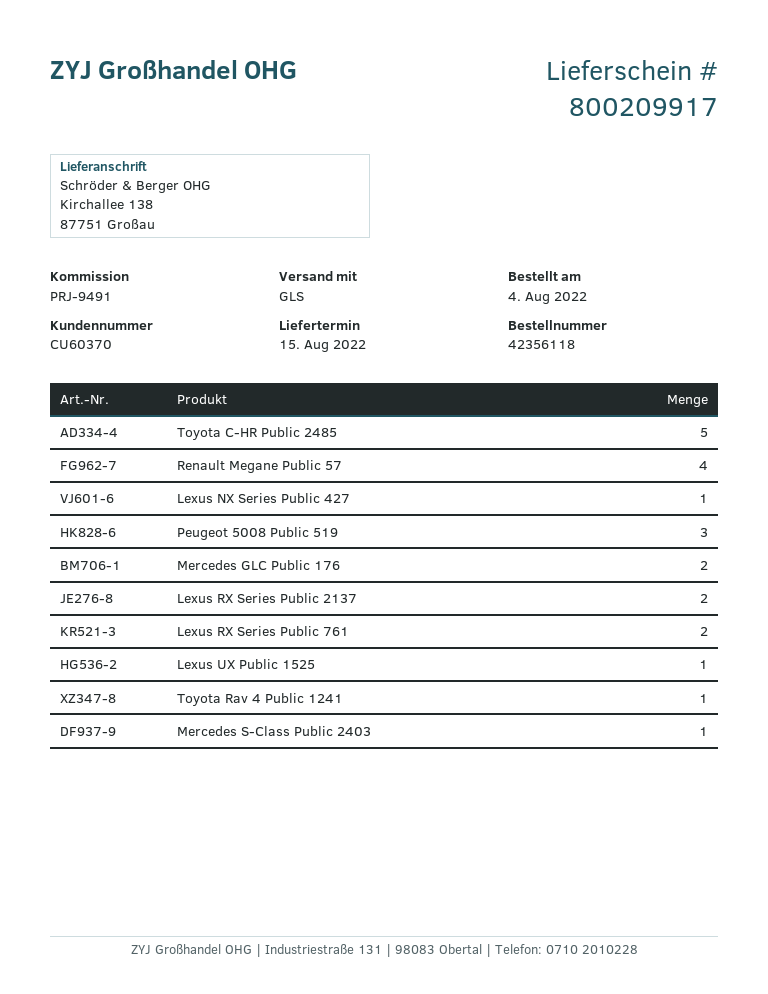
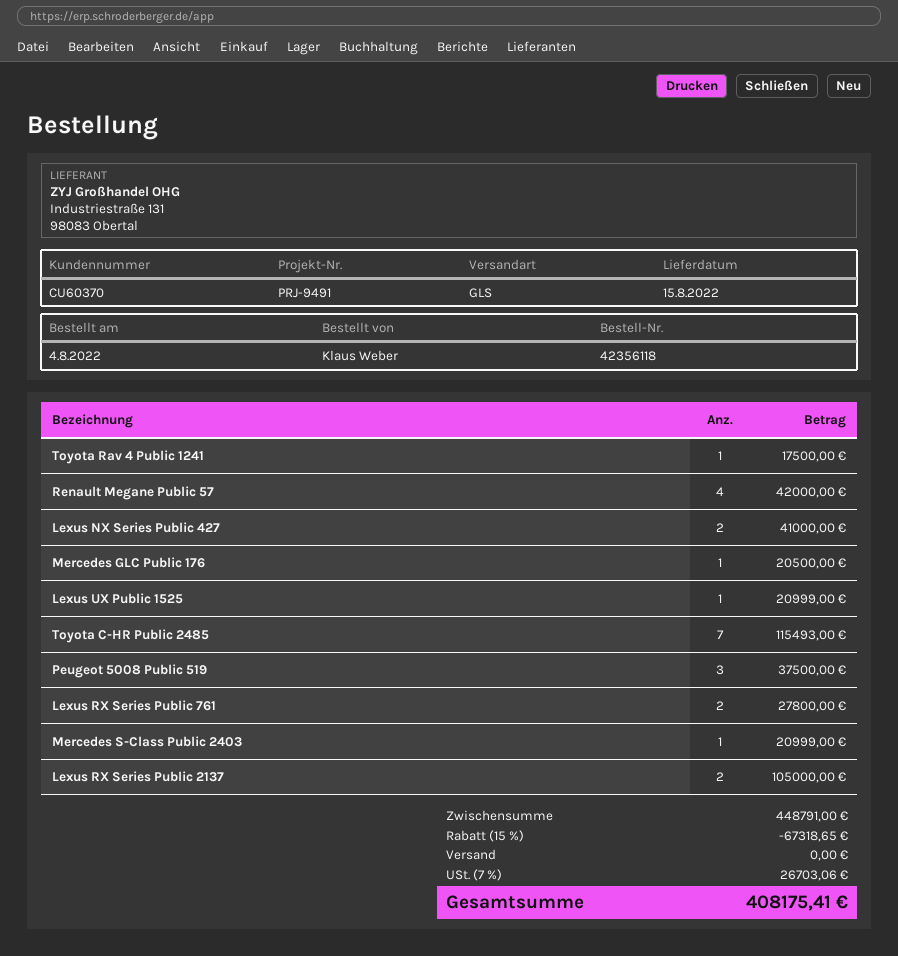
Toyota C-HR Public 2485: 5 -> 7
Lexus NX Series Public 427: 1 -> 2
Mercedes GLC Public 176: 2 -> 1

